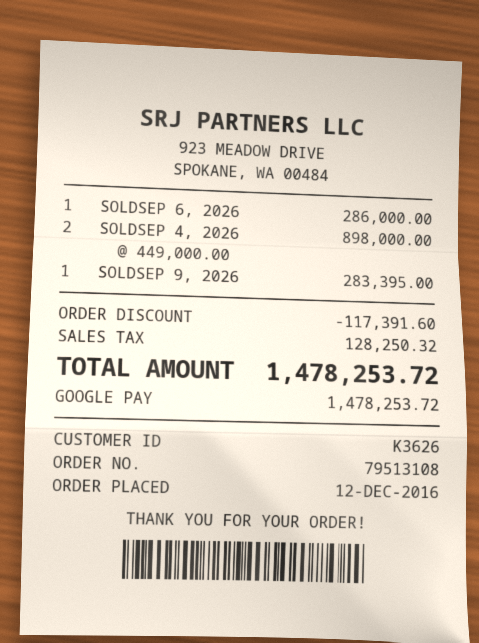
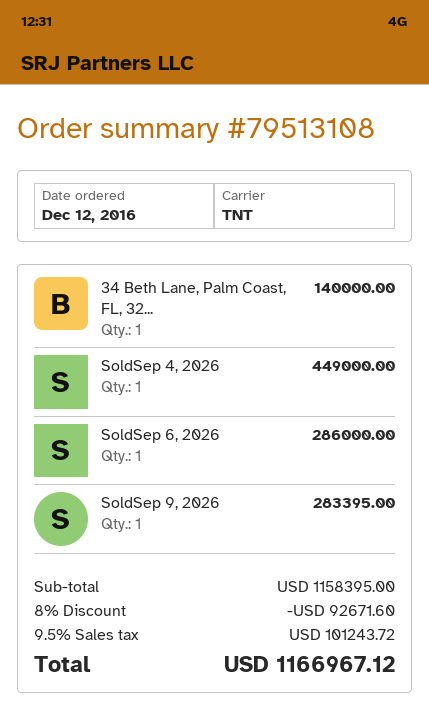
SOLDSEP 4, 2026: 2 for 898000.00 -> 1 for 449000.00
34 Beth Lane, Palm Coast, FL, 32...: none -> 1 for 140000.00
discount: 117391.60 -> 92671.60
tax: 128250.32 -> 101243.72
total: 1478253.72 -> 1166967.12

